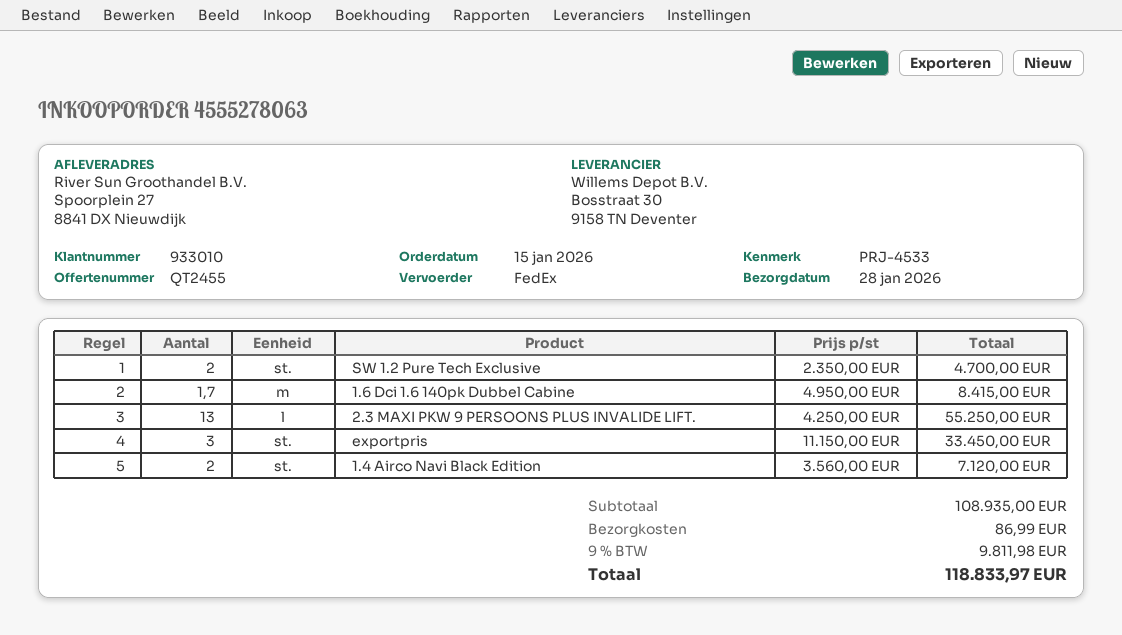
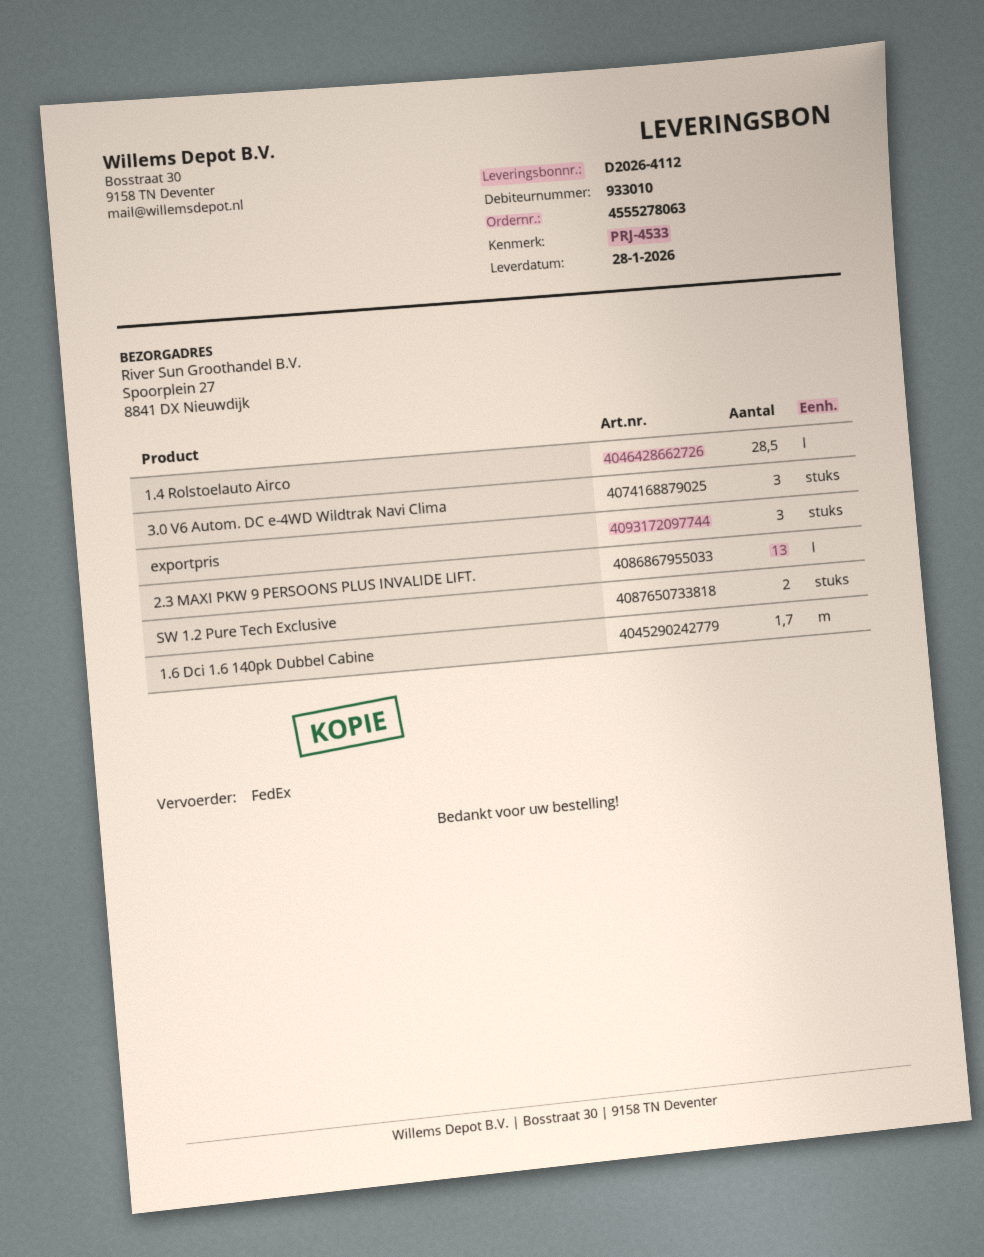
1.4 Airco Navi Black Edition: 2 -> none
1.4 Rolstoelauto Airco: none -> 28.5
3.0 V6 Autom. DC e-4WD Wildtrak Navi Clima: none -> 3

